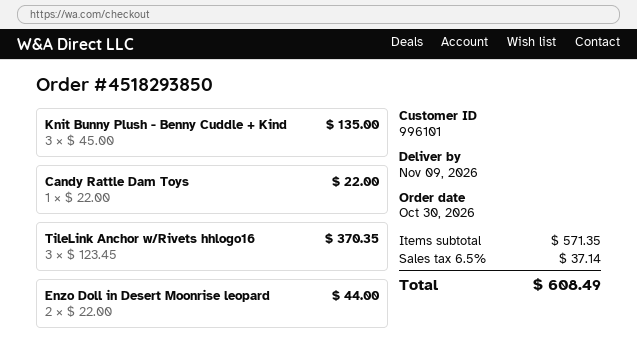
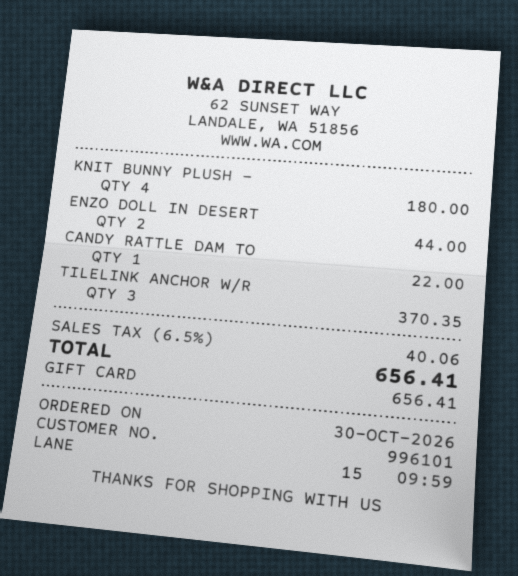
Knit Bunny Plush - Benny Cuddle + Kind: 3 for 135.00 -> 4 for 180.00
tax: 6.5% = 37.14 -> 6.5% = 40.06
total: 608.49 -> 656.41

